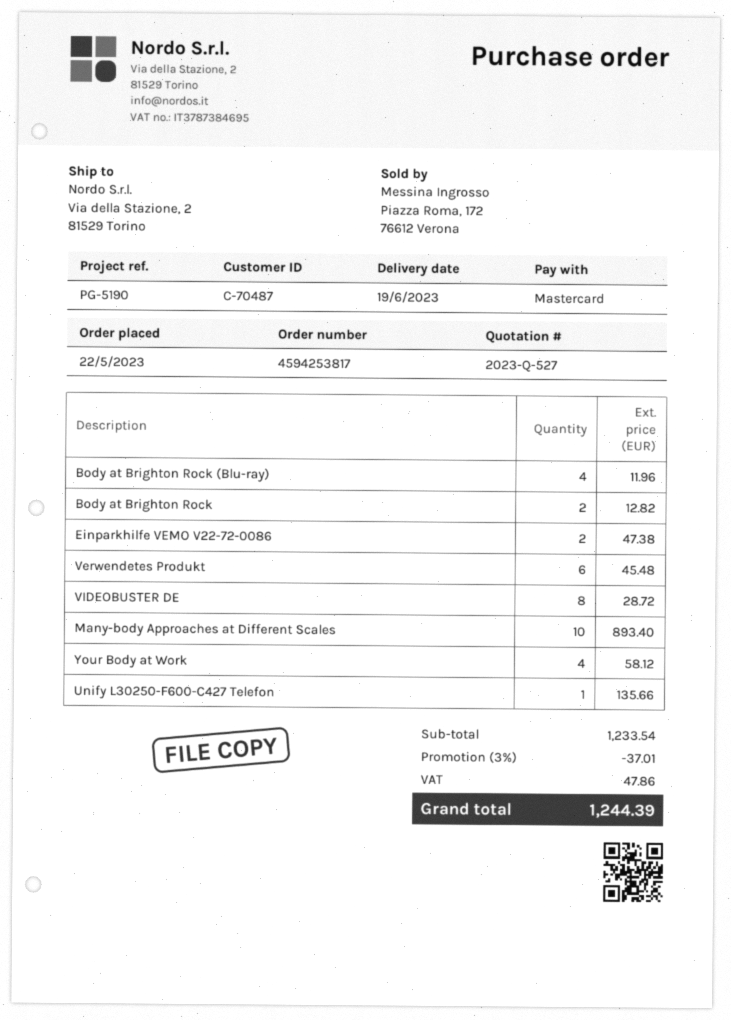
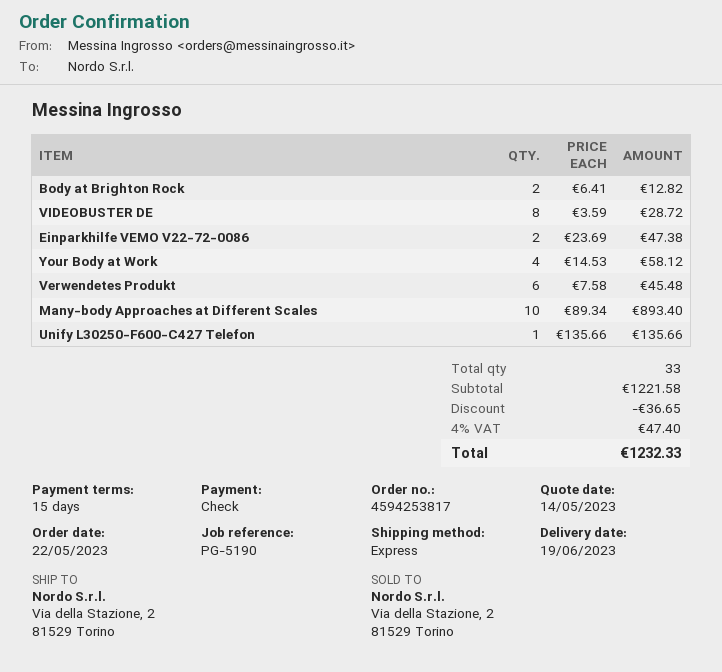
payment method: Mastercard -> cheque
Body at Brighton Rock (Blu-ray): 4 for 11.96 -> none
subtotal: 1233.54 -> 1221.58
discount: 37.01 -> 36.65
tax: 47.86 -> 47.40
total: 1244.39 -> 1232.33

